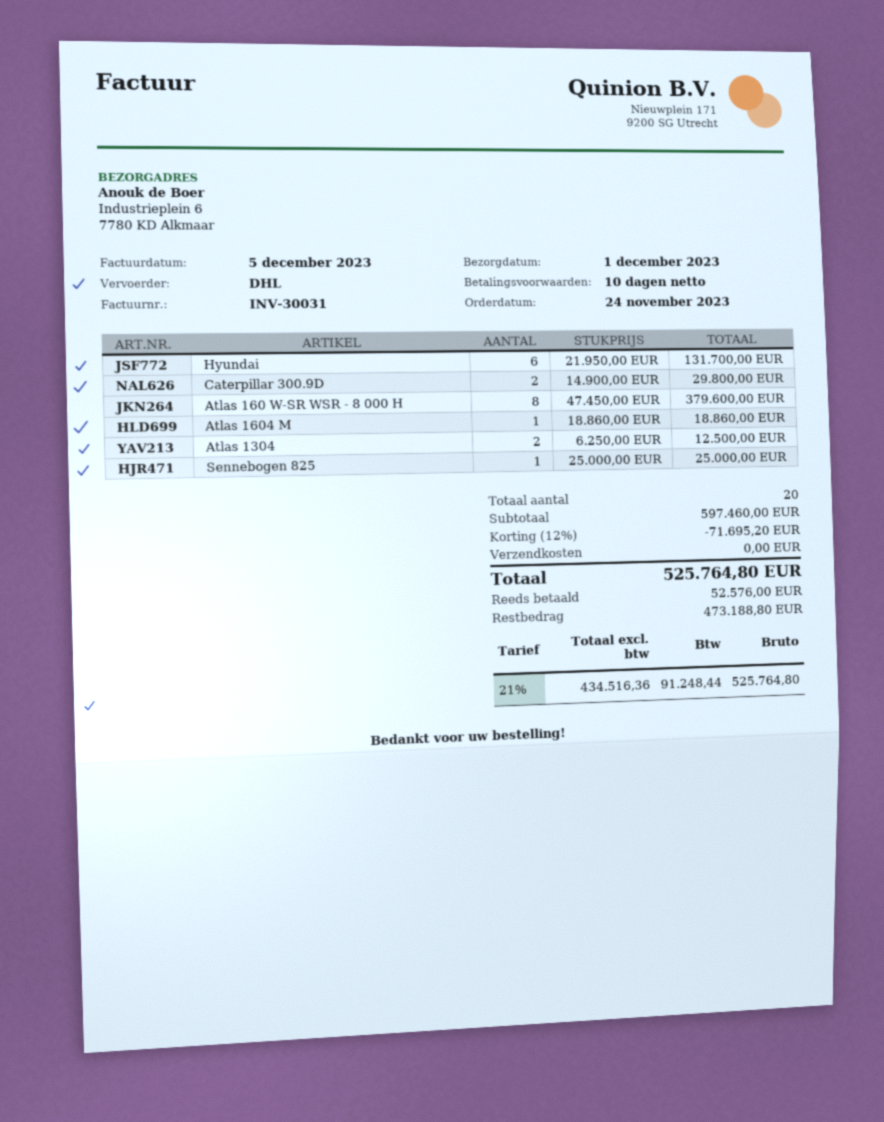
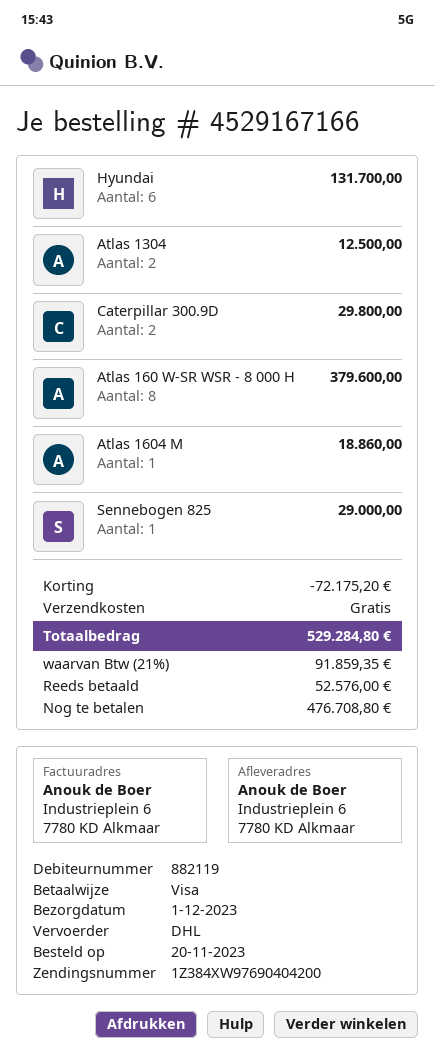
order date: 2023-11-24 -> 2023-11-20
Sennebogen 825: 1 for 25000.00 -> 1 for 29000.00
discount: 71695.20 -> 72175.20
tax: 21% = 91248.44 -> 21% = 91859.35
total: 525764.80 -> 529284.80
balance: 473188.80 -> 476708.80

